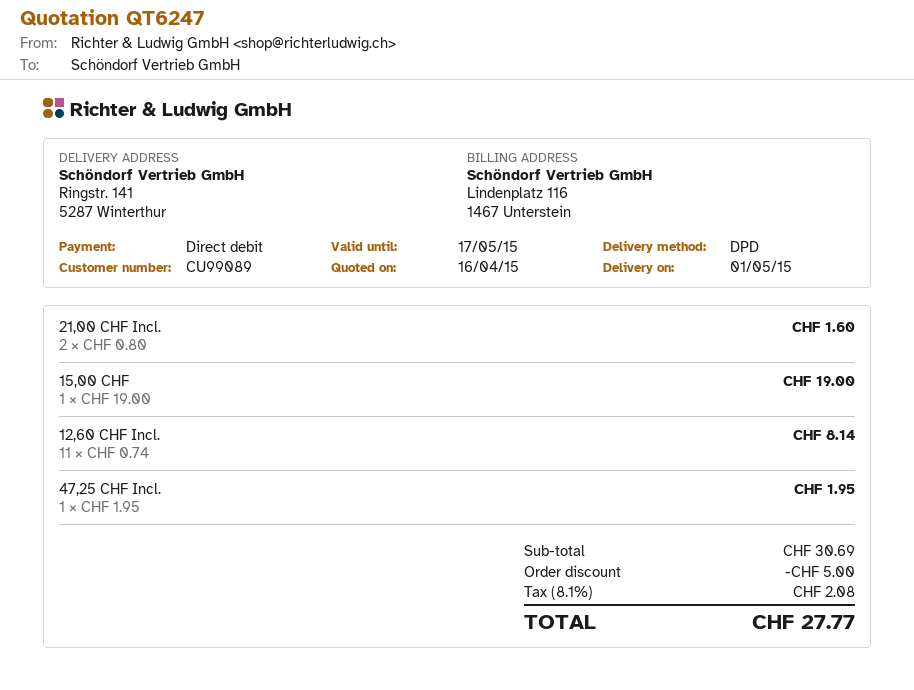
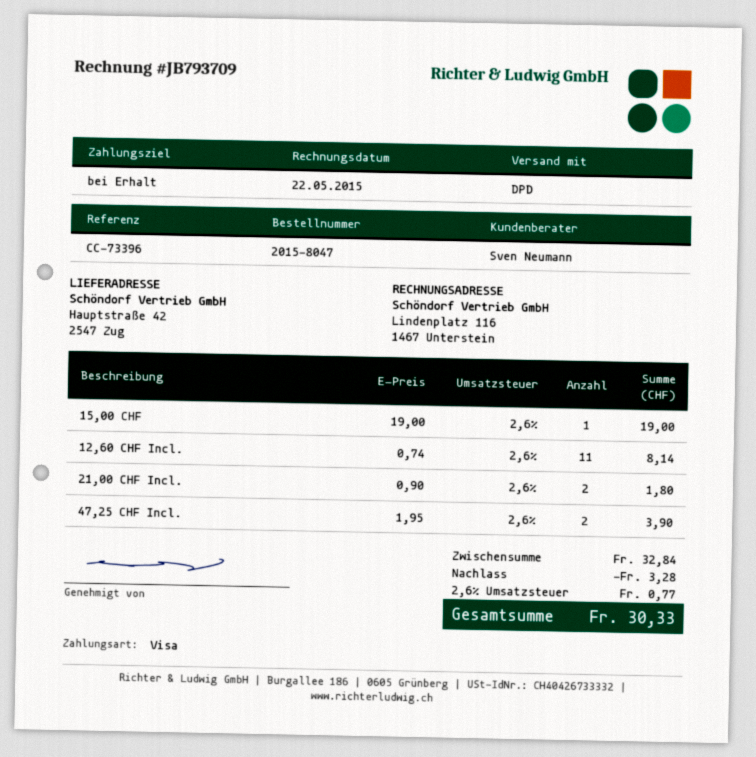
payment method: direct debit -> Visa
ship to: Ringstr. 141, 5287 Winterthur -> Hauptstraße 42, 2547 Zug
21,00 CHF Incl.: 2 x 0.80 = 1.60 -> 2 x 0.90 = 1.80
47,25 CHF Incl.: 1 x 1.95 = 1.95 -> 2 x 1.95 = 3.90
subtotal: 30.69 -> 32.84
discount: 5.00 -> 3.28
tax: 8.1% = 2.08 -> 2.6% = 0.77
total: 27.77 -> 30.33

